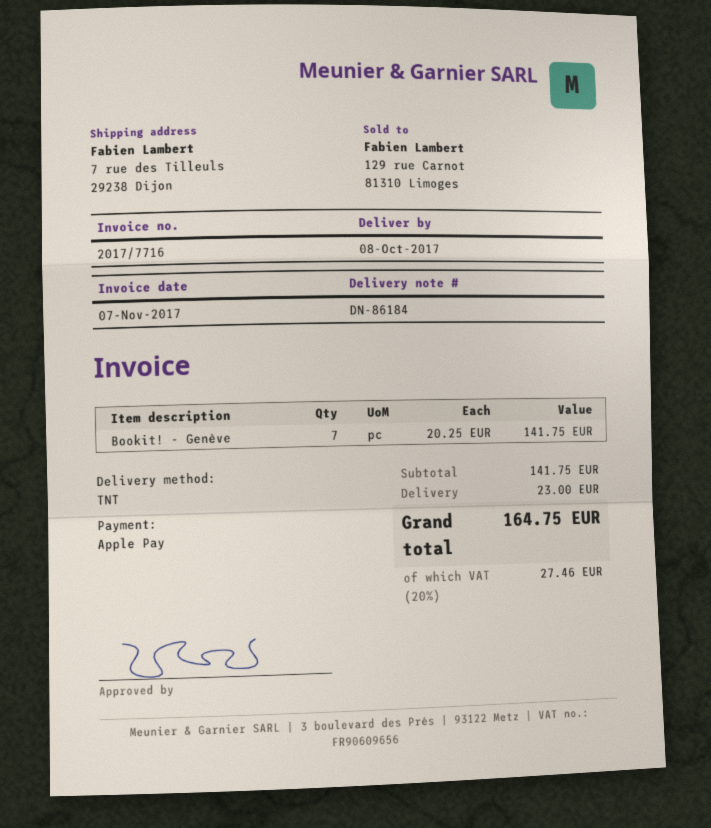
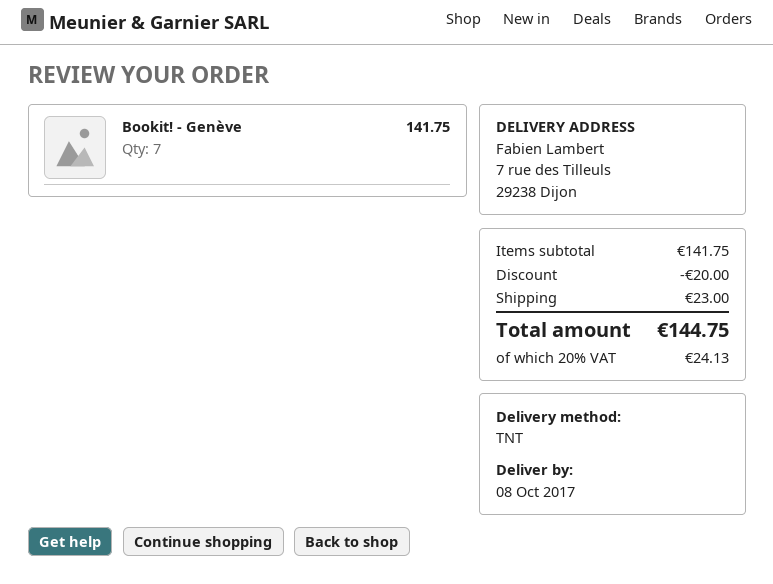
discount: none -> 20.00
tax: 20% = 27.46 -> 20% = 24.13
total: 164.75 -> 144.75

